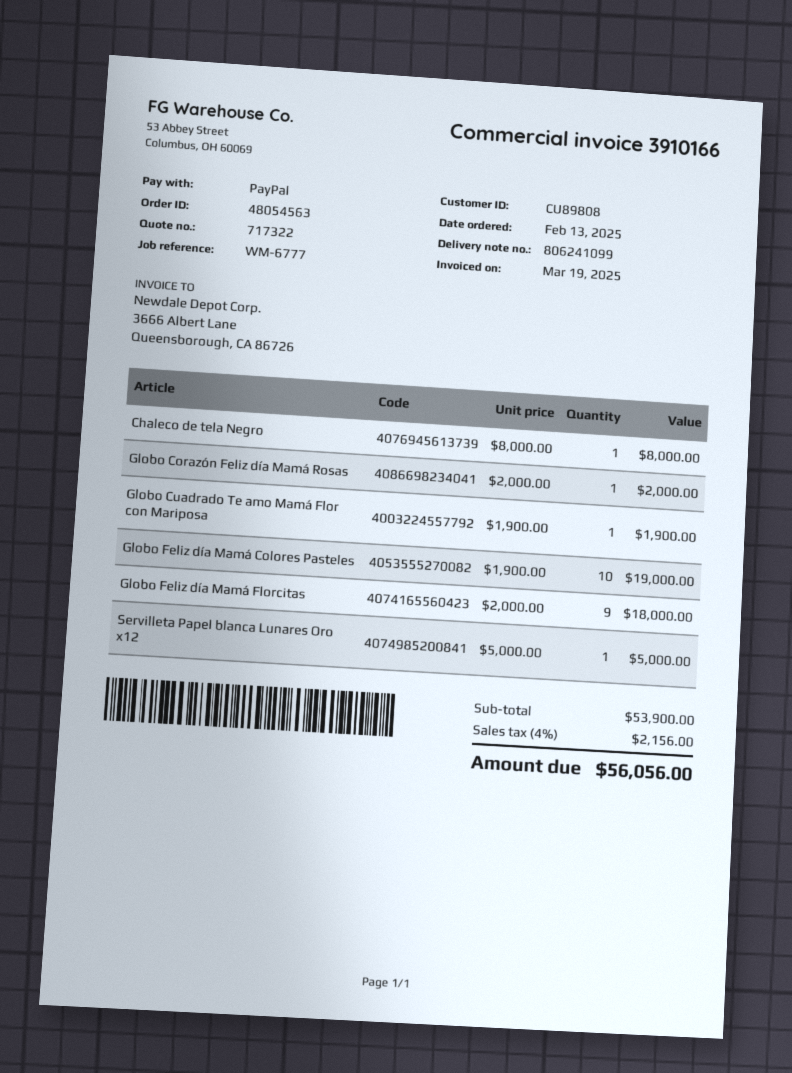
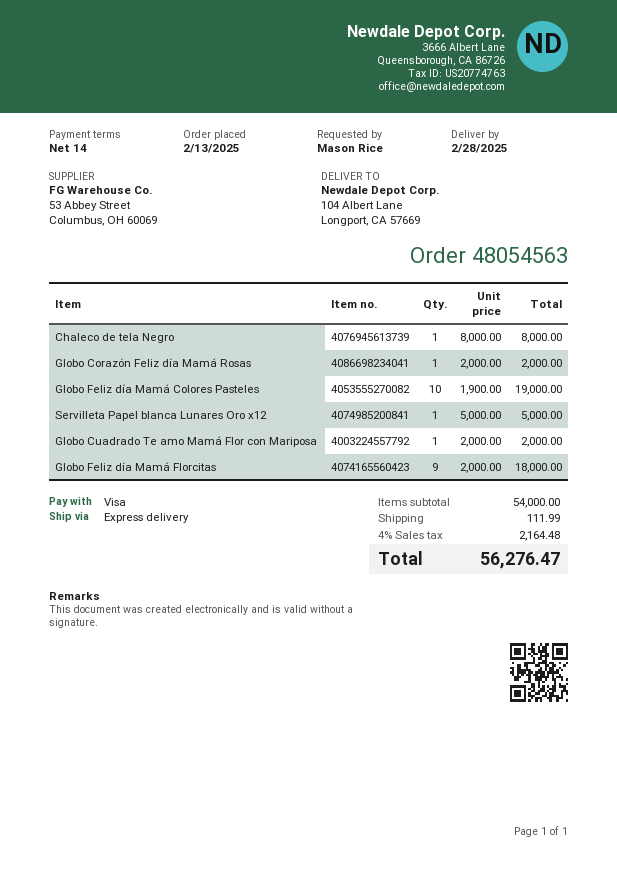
payment method: PayPal -> Visa
Globo Cuadrado Te amo Mamá Flor con Mariposa: 1 x 1900.00 = 1900.00 -> 1 x 2000.00 = 2000.00
subtotal: 53900.00 -> 54000.00
shipping: none -> 111.99
tax: 4% = 2156.00 -> 4% = 2164.48
total: 56056.00 -> 56276.47

